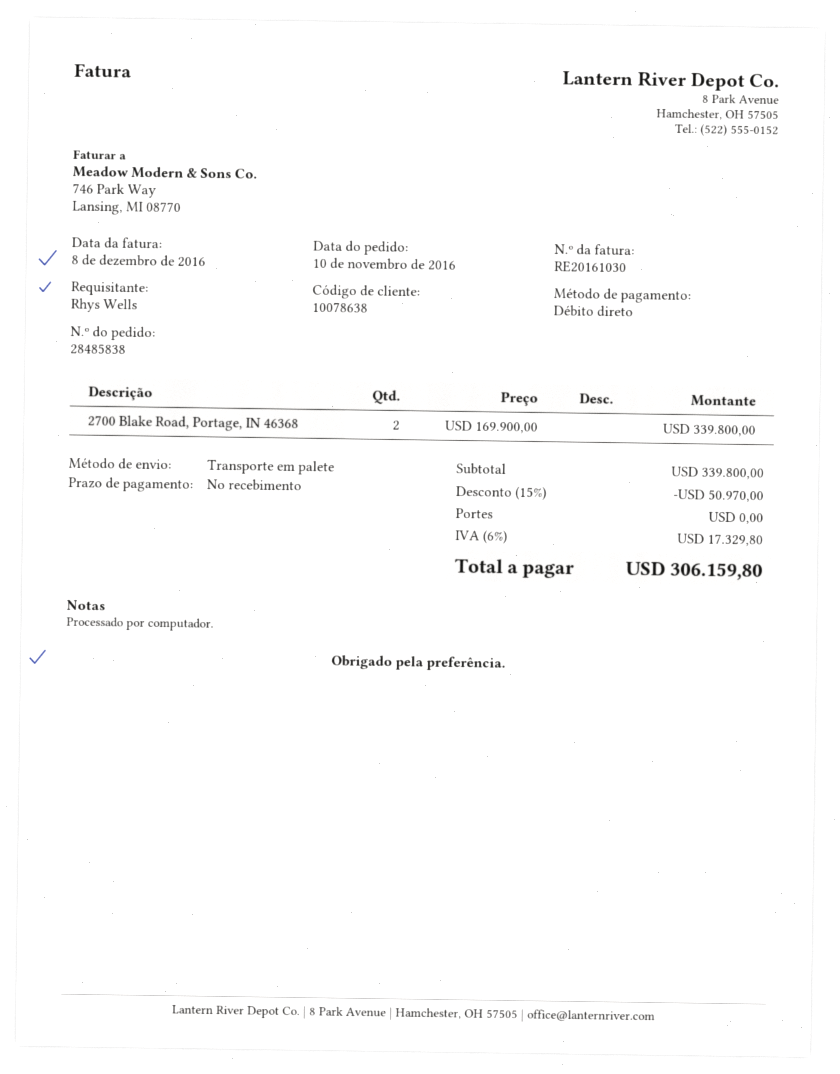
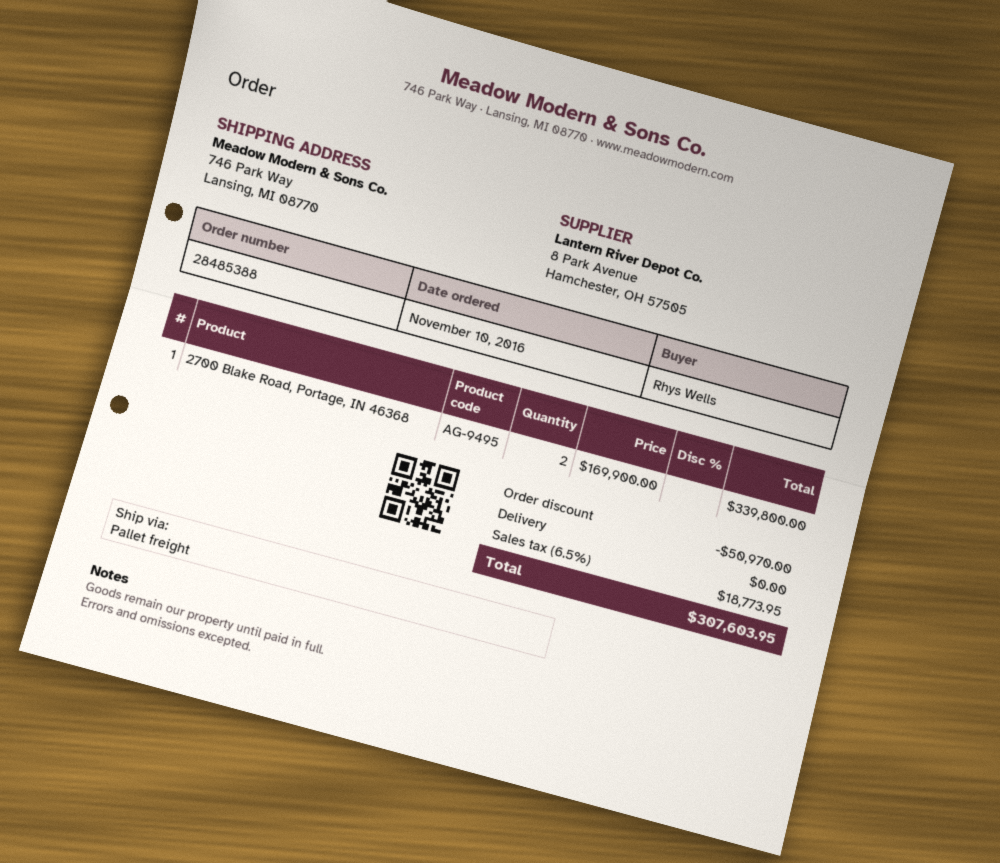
order number: 28485838 -> 28485388
tax: 6% = 17329.80 -> 6.5% = 18773.95
total: 306159.80 -> 307603.95

